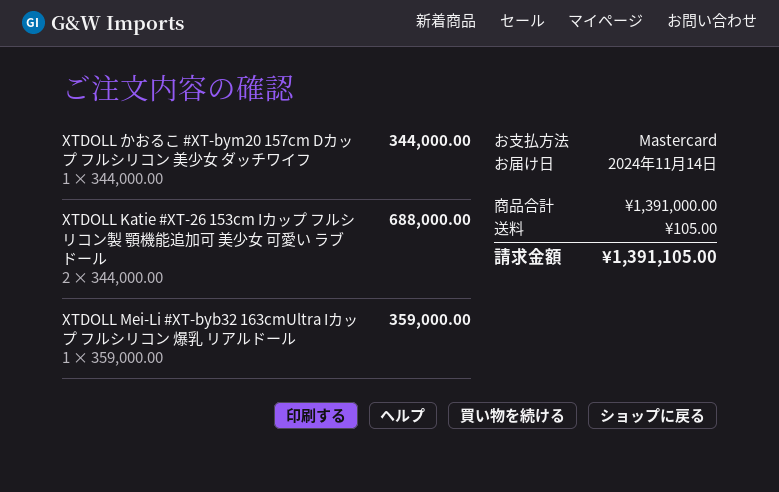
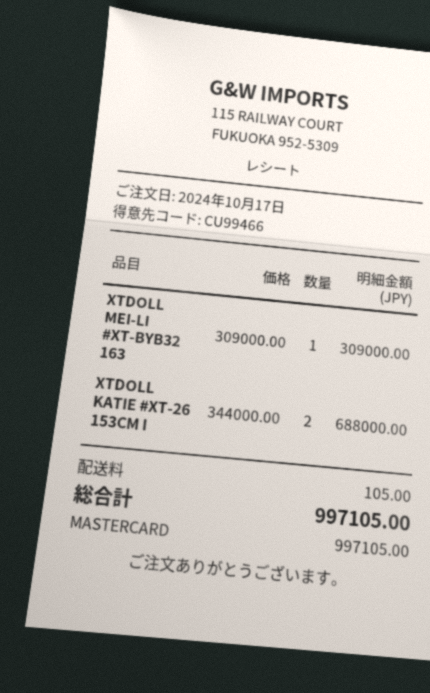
XTDOLL かおるこ #XT-bym20 157cm Dカップ フルシリコン 美少女 ダッチワイフ: 1 x 344000.00 = 344000.00 -> none
XTDOLL Mei-Li #XT-byb32 163cmUltra Iカップ フルシリコン 爆乳 リアルドール: 1 x 359000.00 = 359000.00 -> 1 x 309000.00 = 309000.00
total: 1391105.00 -> 997105.00

